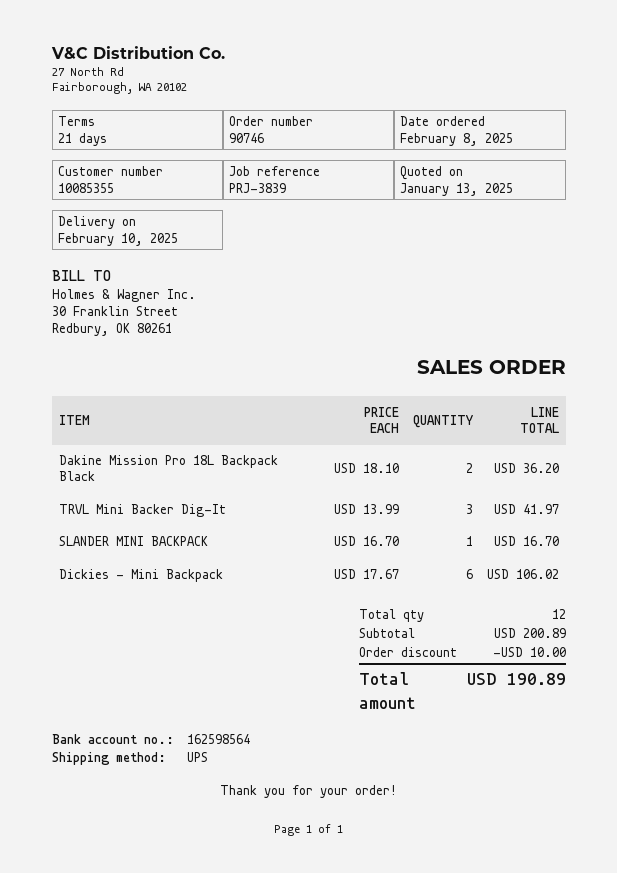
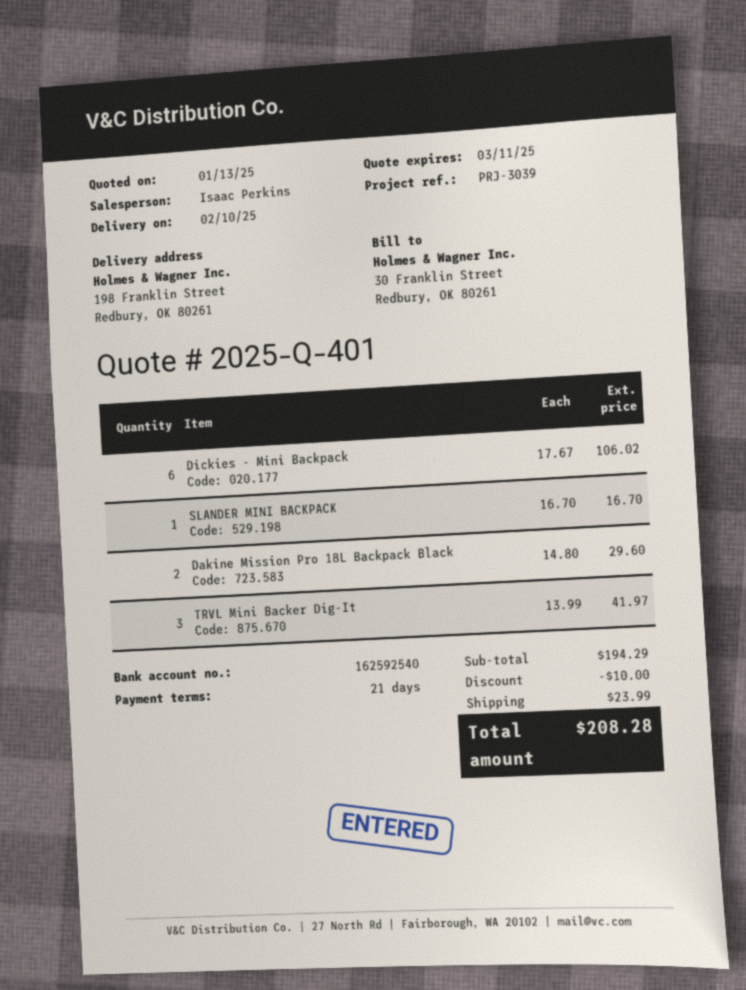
reference: PRJ-3839 -> PRJ-3039
bank account: 162598564 -> 162592540
Dakine Mission Pro 18L Backpack Black: 2 x 18.10 = 36.20 -> 2 x 14.80 = 29.60
subtotal: 200.89 -> 194.29
shipping: none -> 23.99
total: 190.89 -> 208.28

